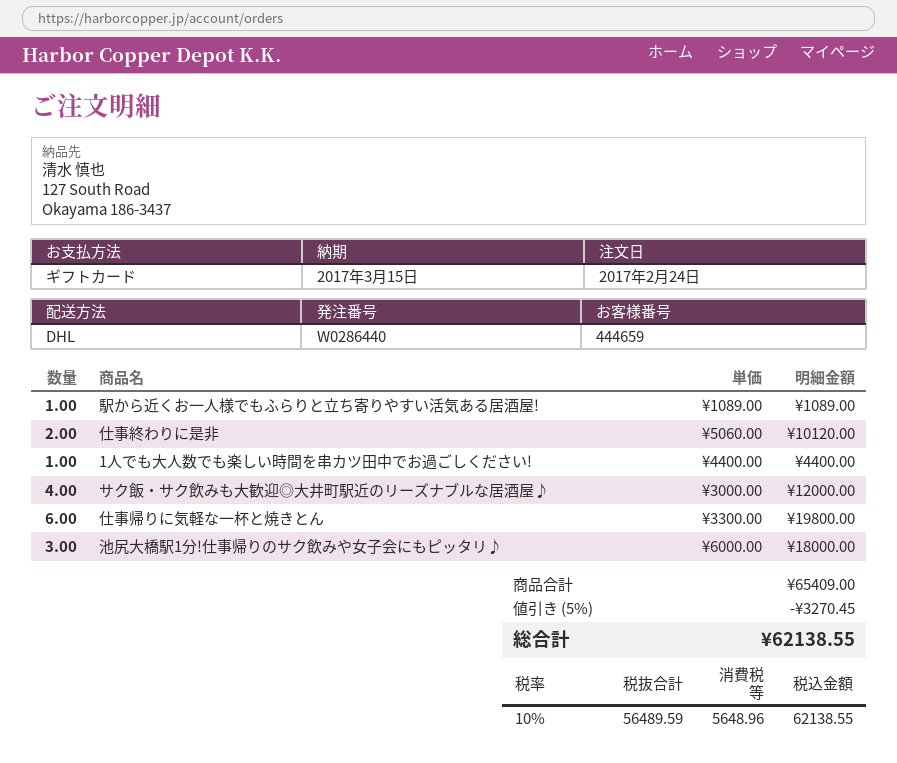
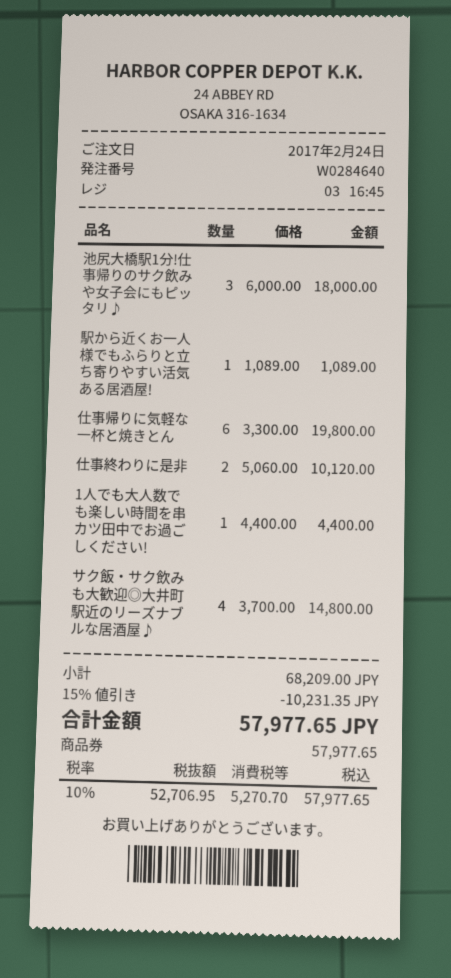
order number: W0286440 -> W0284640
サク飯・サク飲みも大歓迎◎大井町駅近のリーズナブルな居酒屋♪: 4 x 3000.00 = 12000.00 -> 4 x 3700.00 = 14800.00
subtotal: 65409.00 -> 68209.00
discount: 5% = 3270.45 -> 15% = 10231.35
net: 56489.59 -> 52706.95
tax: 10% = 5648.96 -> 10% = 5270.70
total: 62138.55 -> 57977.65

